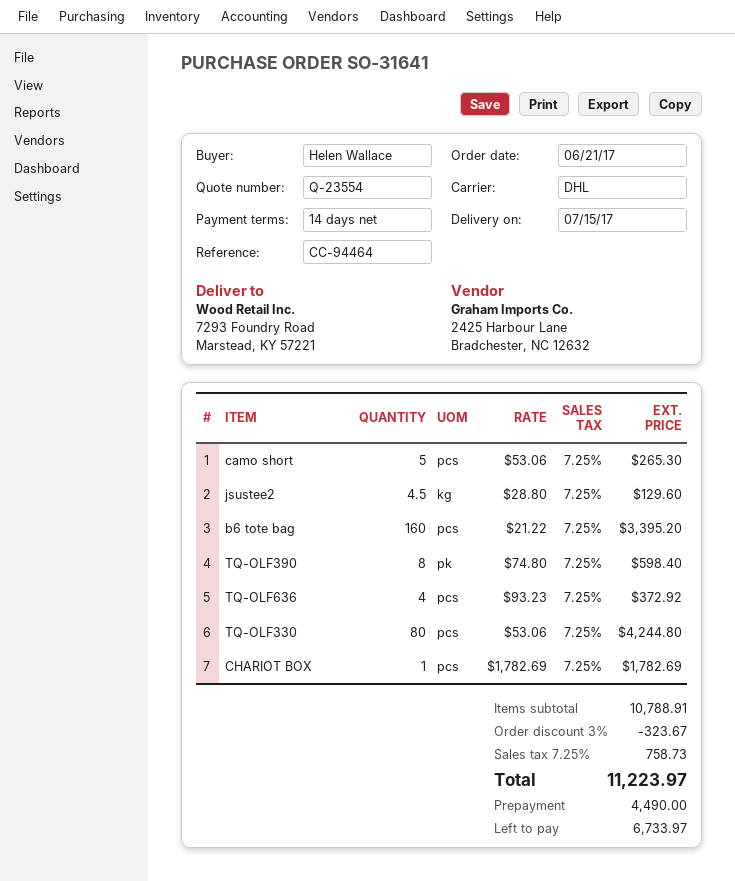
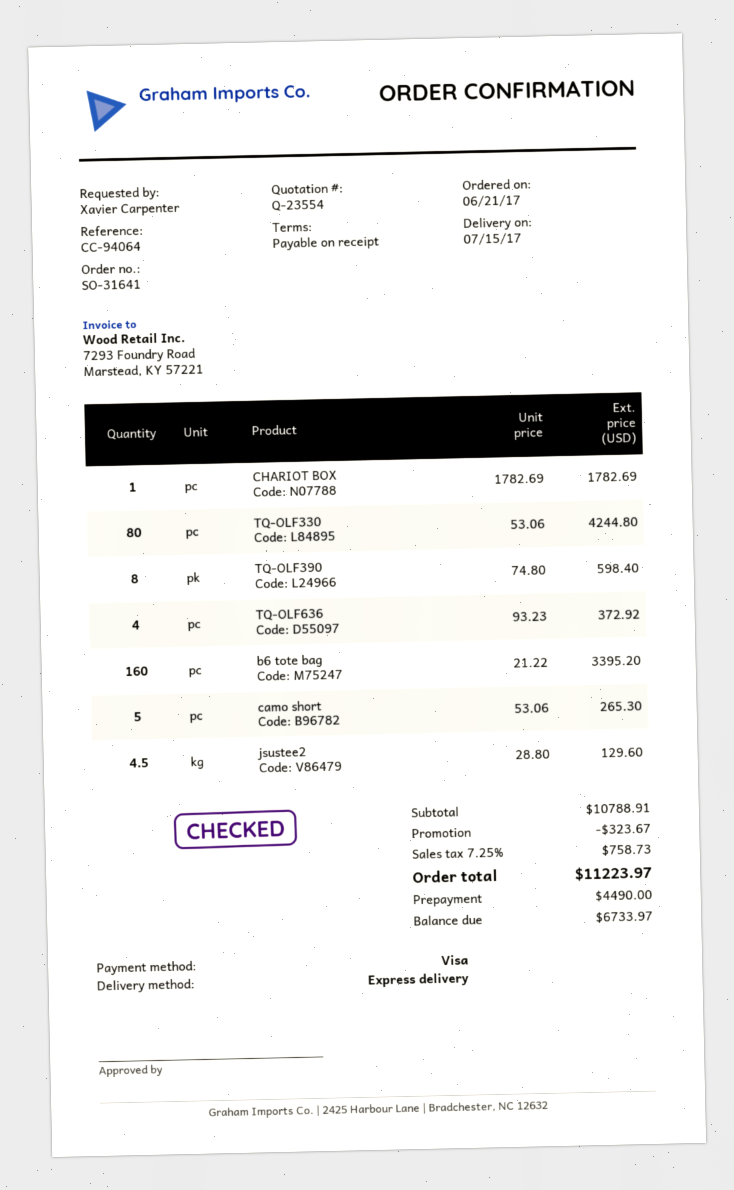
payment terms: 14 days -> on receipt
reference: CC-94464 -> CC-94064
ordered by: Helen Wallace -> Xavier Carpenter
shipping method: DHL -> express

